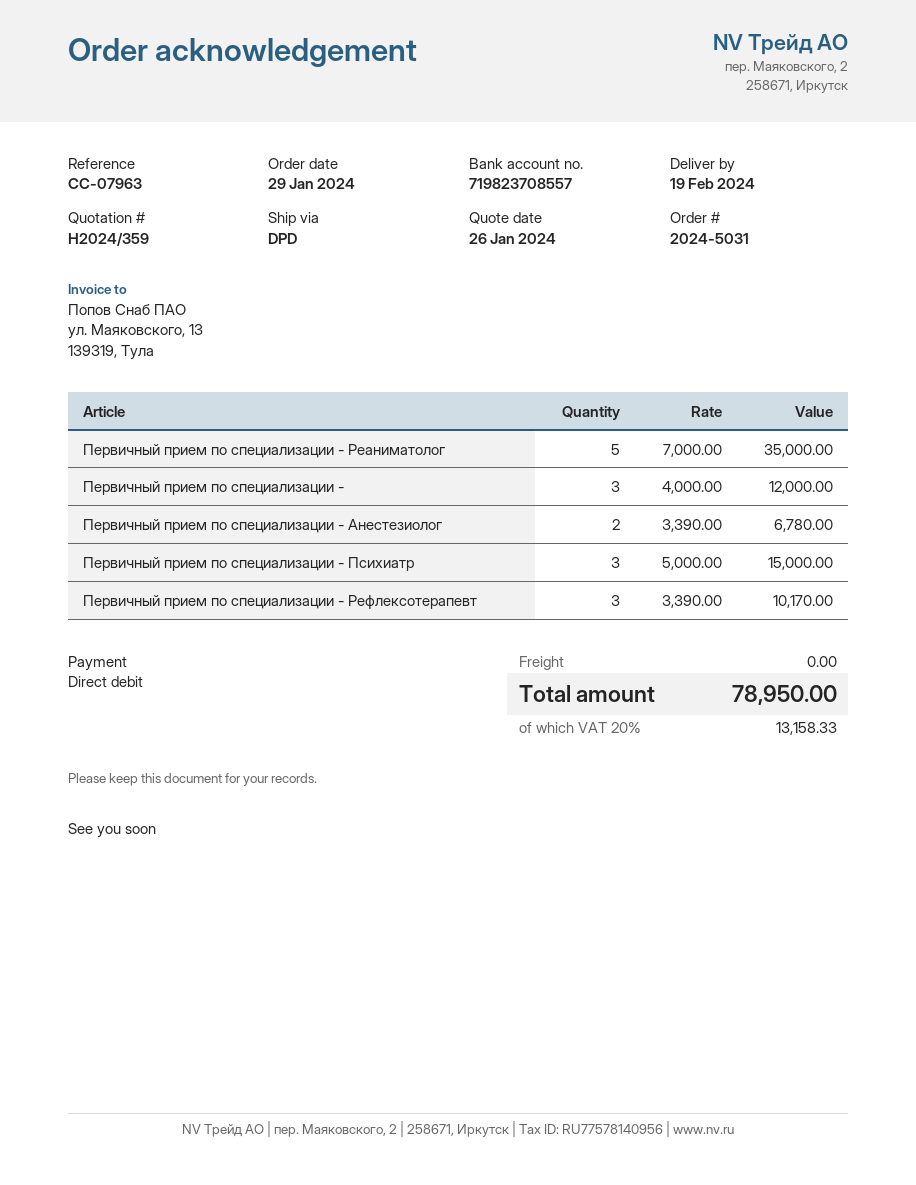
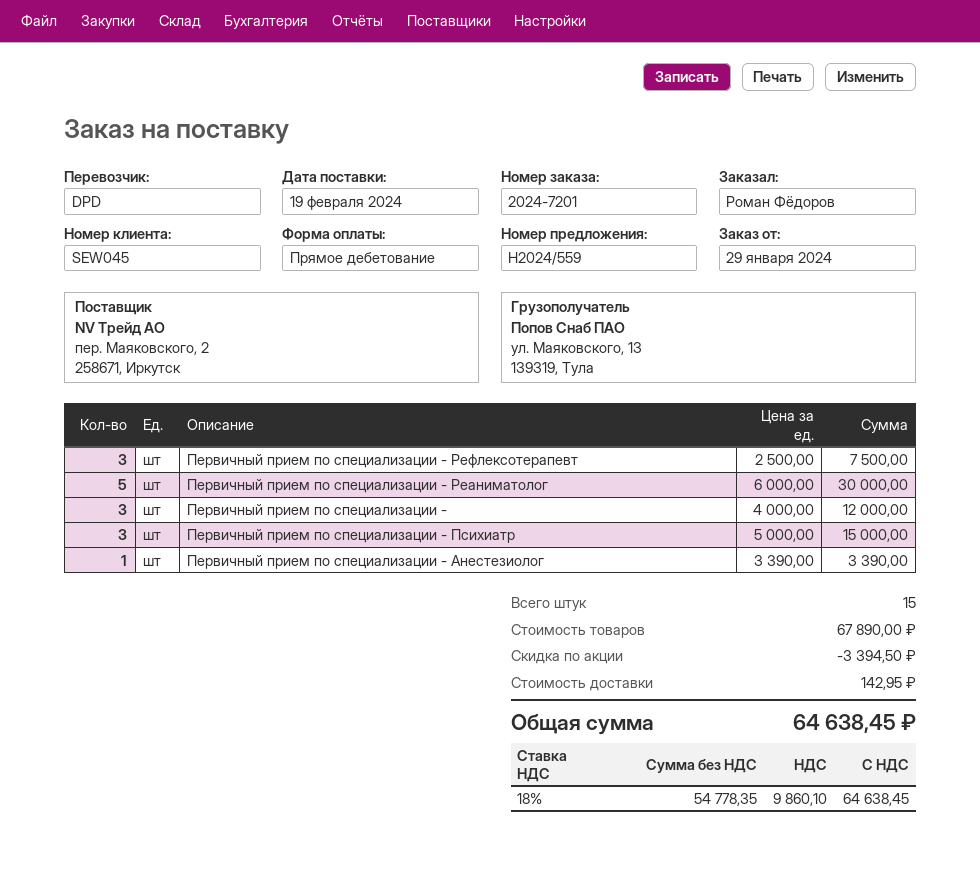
quote number: H2024/359 -> H2024/559
order number: 2024-5031 -> 2024-7201
Первичный прием по специализации - Реаниматолог: 5 x 7000.00 = 35000.00 -> 5 x 6000.00 = 30000.00
Первичный прием по специализации - Анестезиолог: 2 x 3390.00 = 6780.00 -> 1 x 3390.00 = 3390.00
Первичный прием по специализации - Рефлексотерапевт: 3 x 3390.00 = 10170.00 -> 3 x 2500.00 = 7500.00
discount: none -> 3394.50
shipping: 0.00 -> 142.95
tax: 20% = 13158.33 -> 18% = 9860.10
total: 78950.00 -> 64638.45

